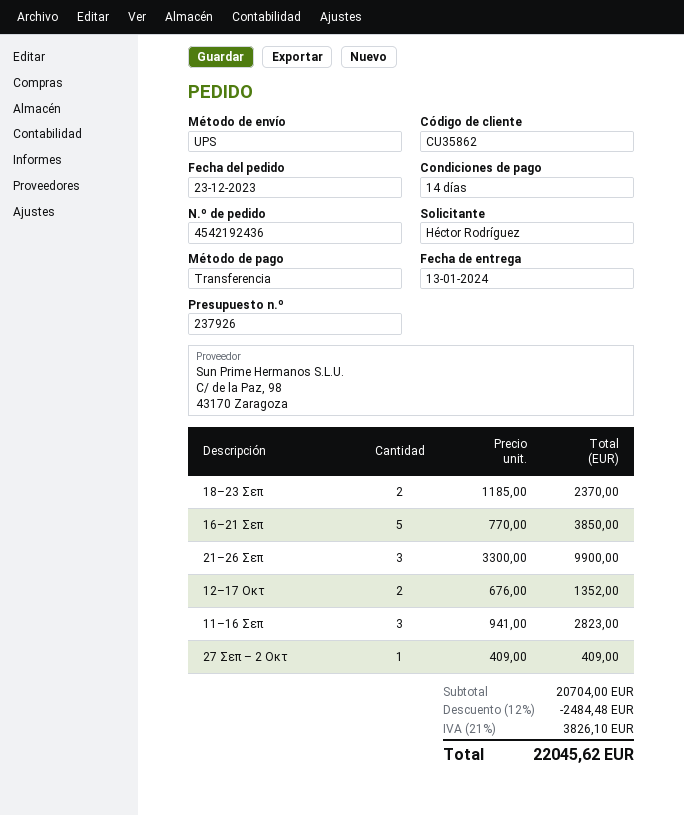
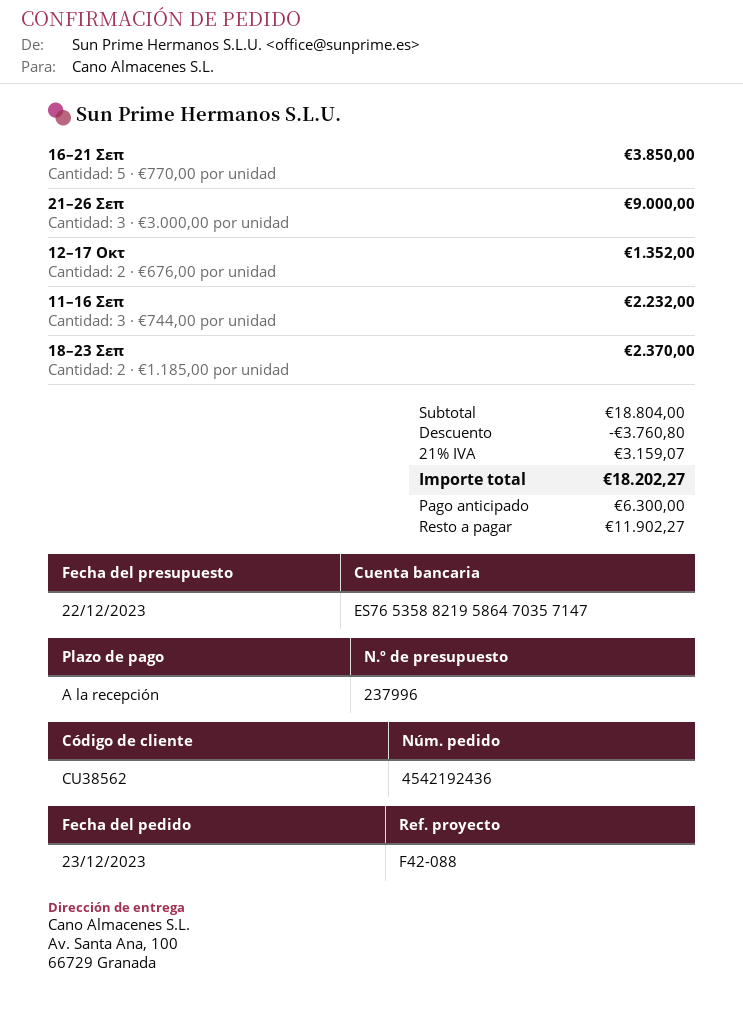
quote number: 237926 -> 237996
payment terms: 14 days -> on receipt
customer number: CU35862 -> CU38562
21–26 Σεπ: 3 x 3300.00 = 9900.00 -> 3 x 3000.00 = 9000.00
11–16 Σεπ: 3 x 941.00 = 2823.00 -> 3 x 744.00 = 2232.00
27 Σεπ – 2 Οκτ: 1 x 409.00 = 409.00 -> none
subtotal: 20704.00 -> 18804.00
discount: 2484.48 -> 3760.80
tax: 21% = 3826.10 -> 21% = 3159.07
total: 22045.62 -> 18202.27

